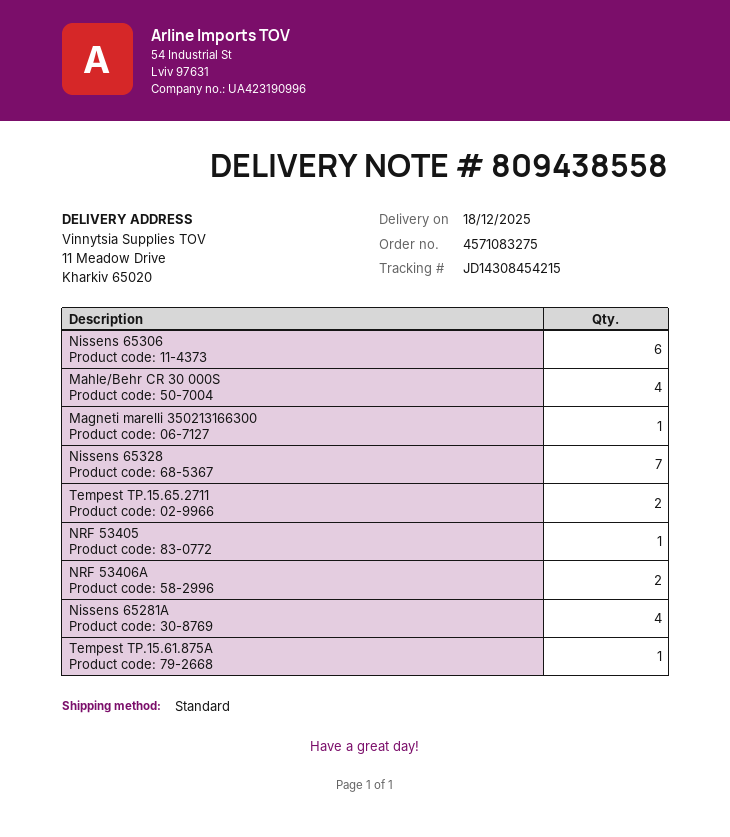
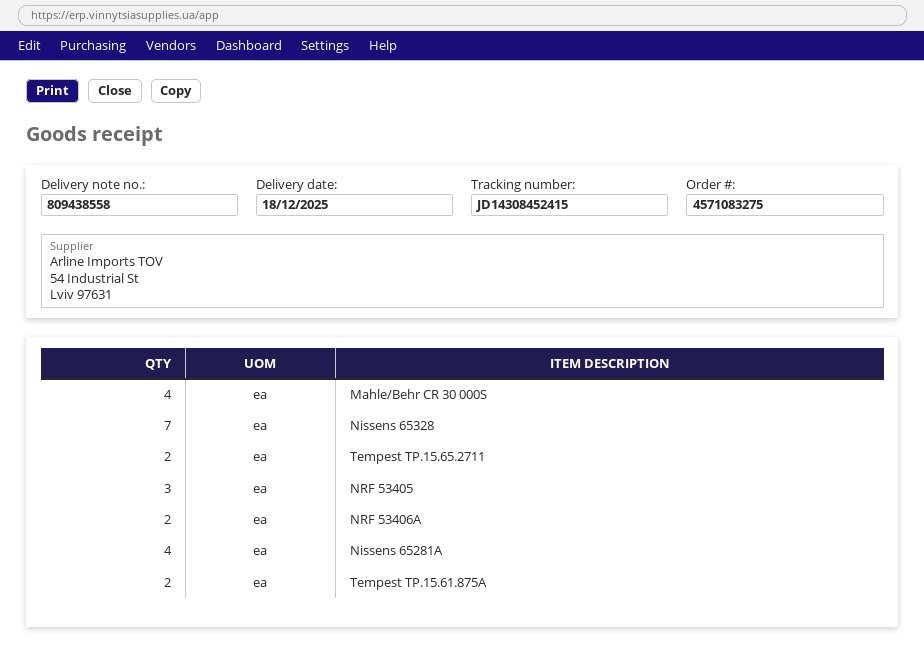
tracking number: JD14308454215 -> JD14308452415
Nissens 65306: 6 -> none
Magneti marelli 350213166300: 1 -> none
NRF 53405: 1 -> 3
Tempest TP.15.61.875A: 1 -> 2

